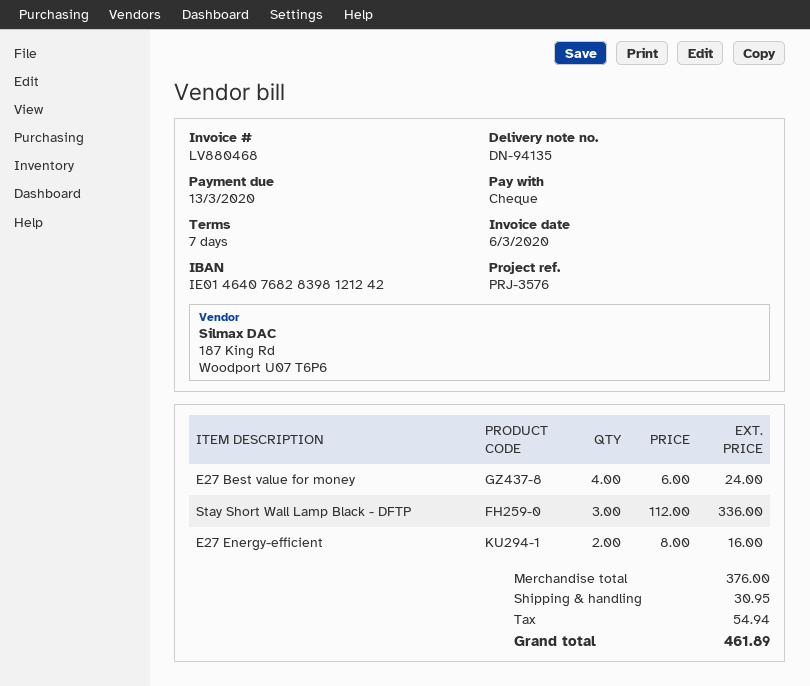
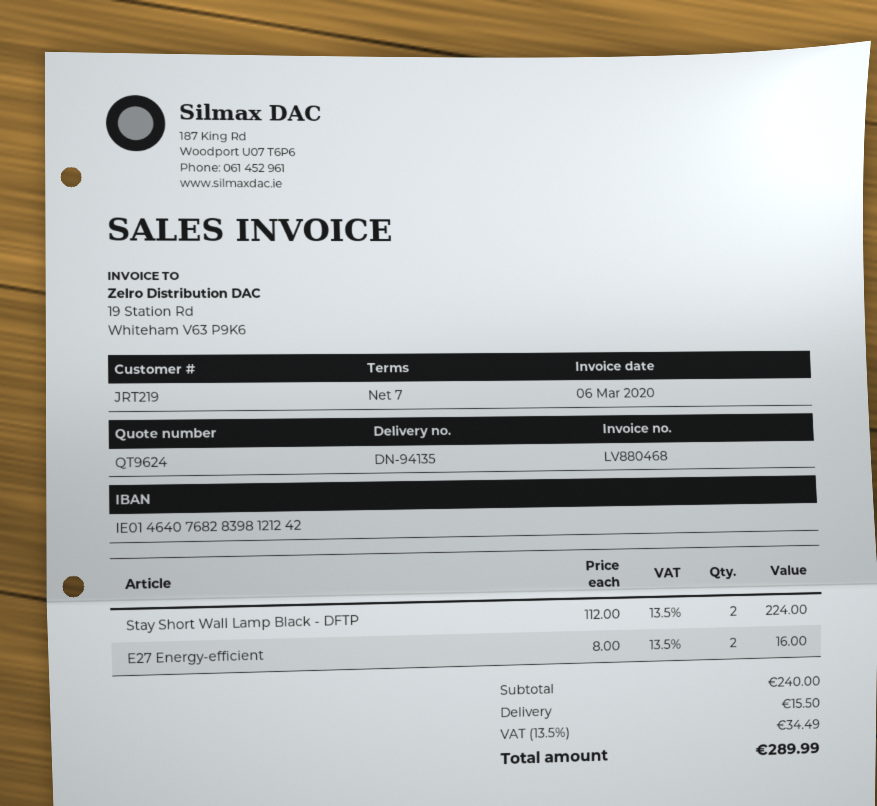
E27 Best value for money: 4 x 6.00 = 24.00 -> none
Stay Short Wall Lamp Black - DFTP: 3 x 112.00 = 336.00 -> 2 x 112.00 = 224.00
subtotal: 376.00 -> 240.00
shipping: 30.95 -> 15.50
tax: 54.94 -> 34.49
total: 461.89 -> 289.99

